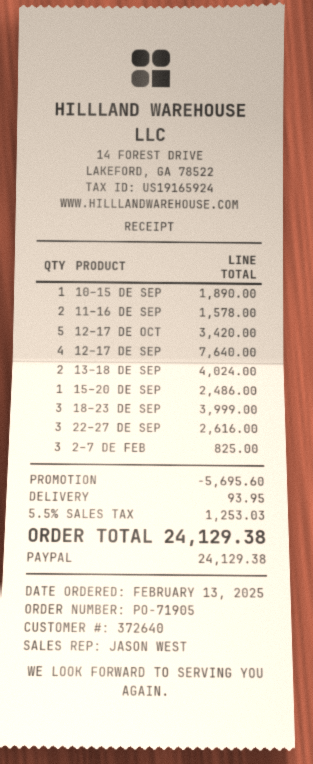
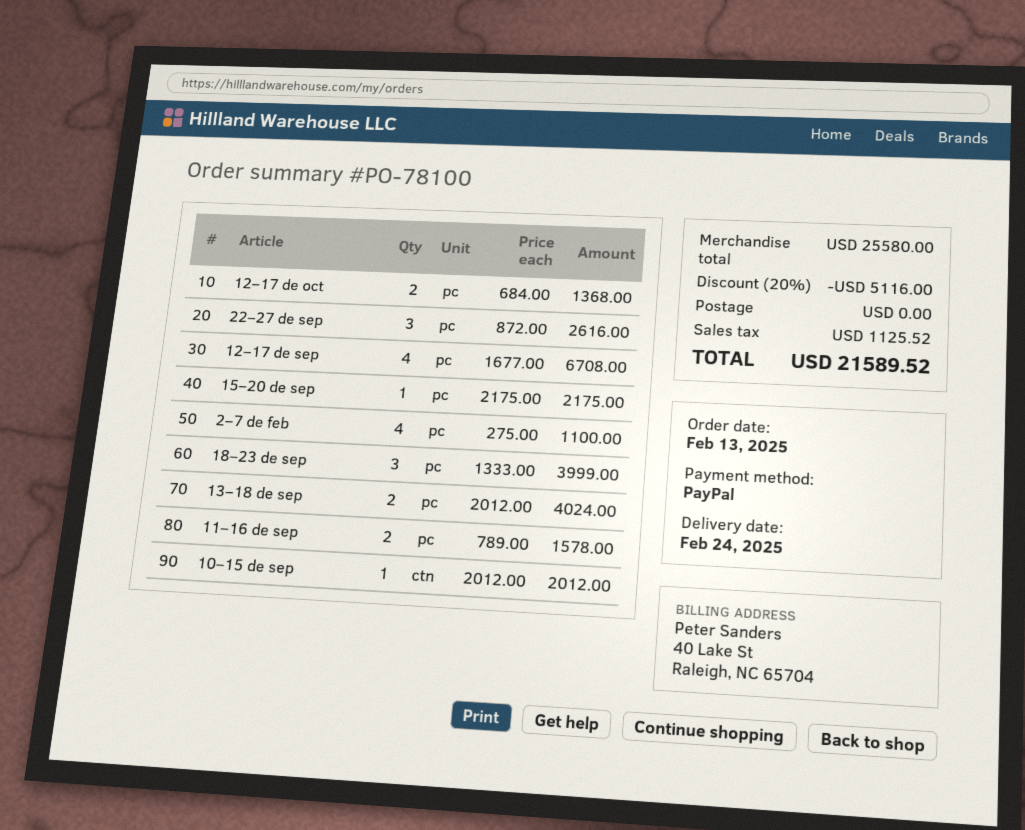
order number: PO-71905 -> PO-78100
10–15 DE SEP: 1 for 1890.00 -> 1 for 2012.00
12–17 DE OCT: 5 for 3420.00 -> 2 for 1368.00
12–17 DE SEP: 4 for 7640.00 -> 4 for 6708.00
15–20 DE SEP: 1 for 2486.00 -> 1 for 2175.00
2–7 DE FEB: 3 for 825.00 -> 4 for 1100.00
discount: 5695.60 -> 5116.00
shipping: 93.95 -> 0.00
tax: 1253.03 -> 1125.52
total: 24129.38 -> 21589.52

